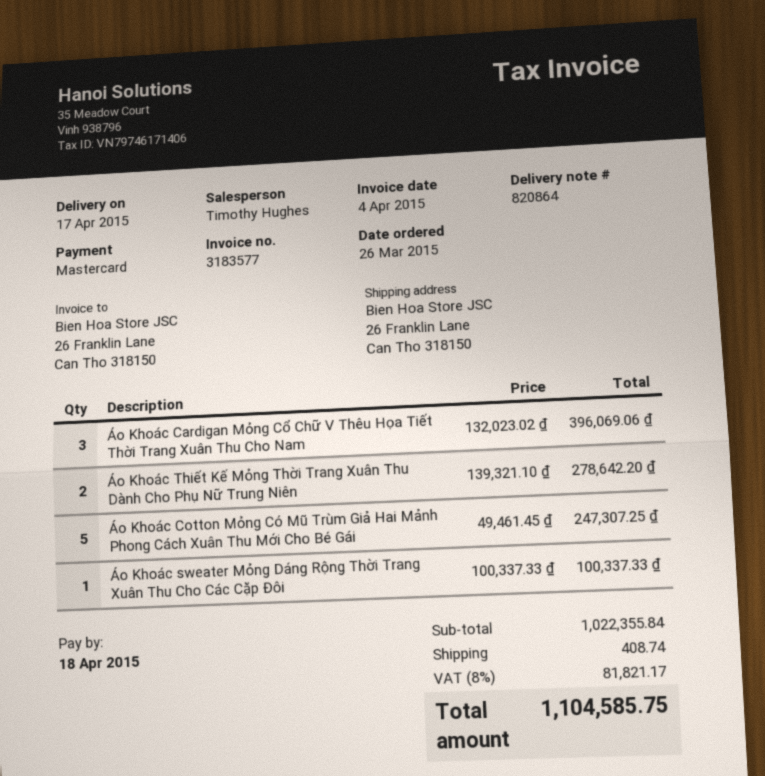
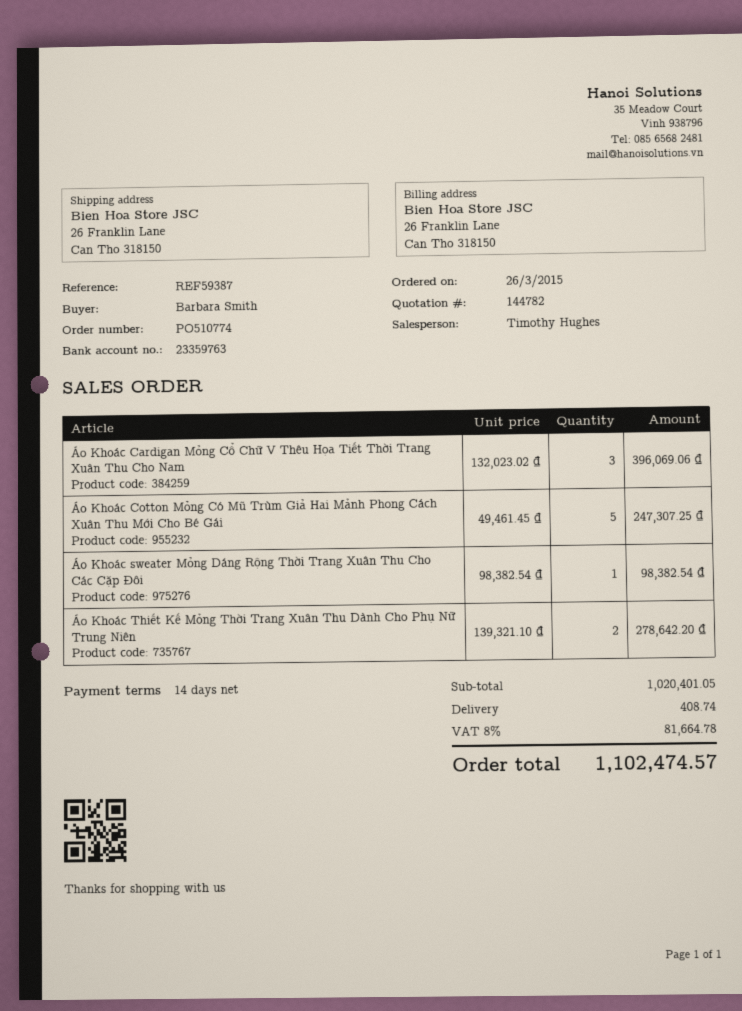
Áo Khoác sweater Mỏng Dáng Rộng Thời Trang Xuân Thu Cho Các Cặp Đôi: 1 x 100337.33 = 100337.33 -> 1 x 98382.54 = 98382.54
subtotal: 1022355.84 -> 1020401.05
tax: 8% = 81821.17 -> 8% = 81664.78
total: 1104585.75 -> 1102474.57

